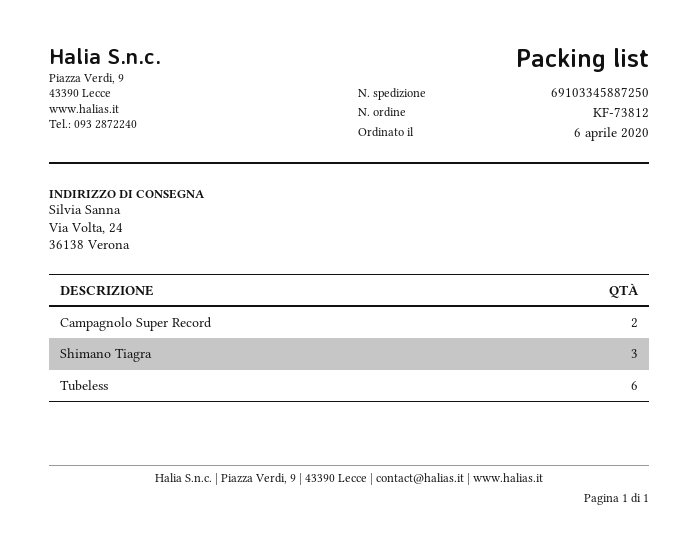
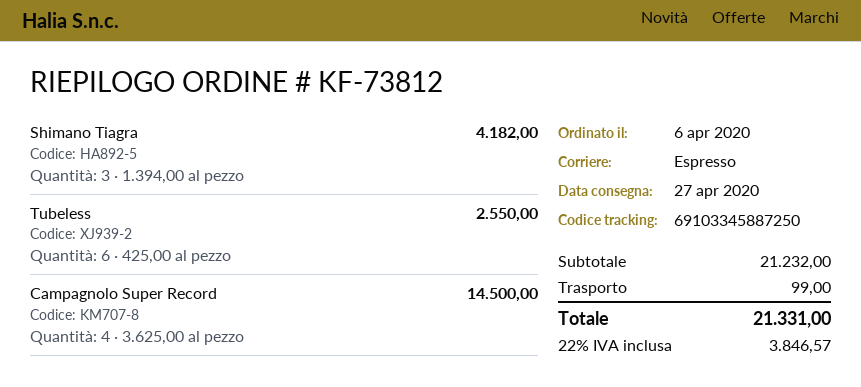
Campagnolo Super Record: 2 -> 4

